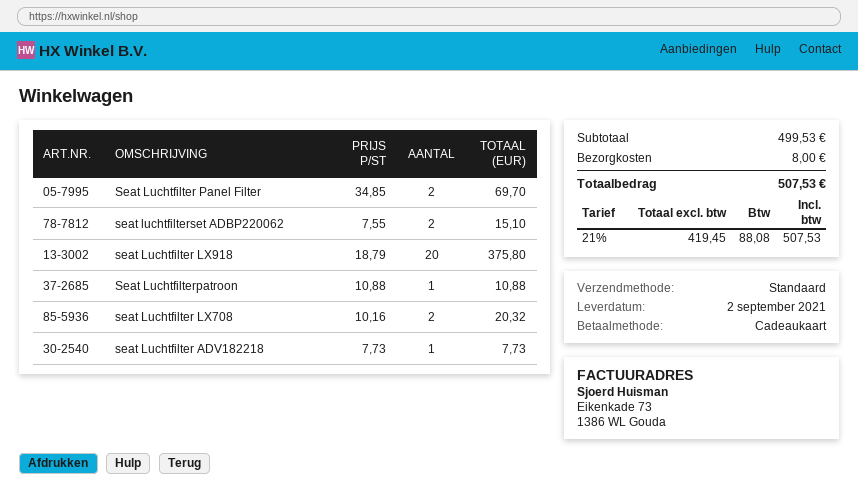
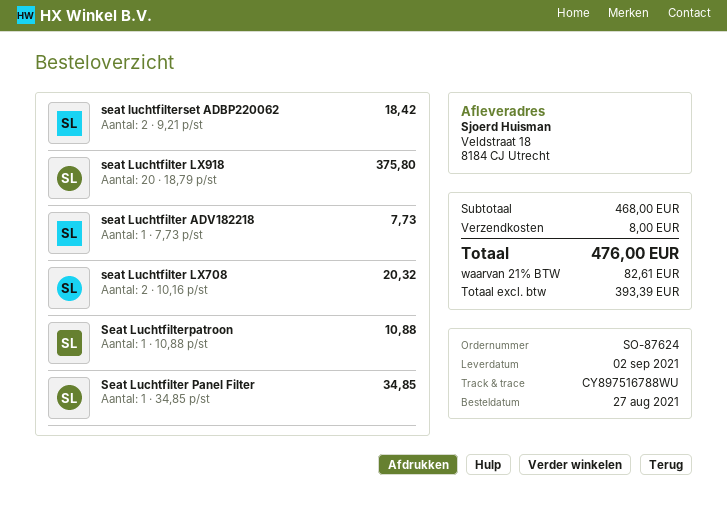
Seat Luchtfilter Panel Filter: 2 x 34.85 = 69.70 -> 1 x 34.85 = 34.85
seat luchtfilterset ADBP220062: 2 x 7.55 = 15.10 -> 2 x 9.21 = 18.42
subtotal: 499.53 -> 468.00
net: 419.45 -> 393.39
tax: 21% = 88.08 -> 21% = 82.61
total: 507.53 -> 476.00

